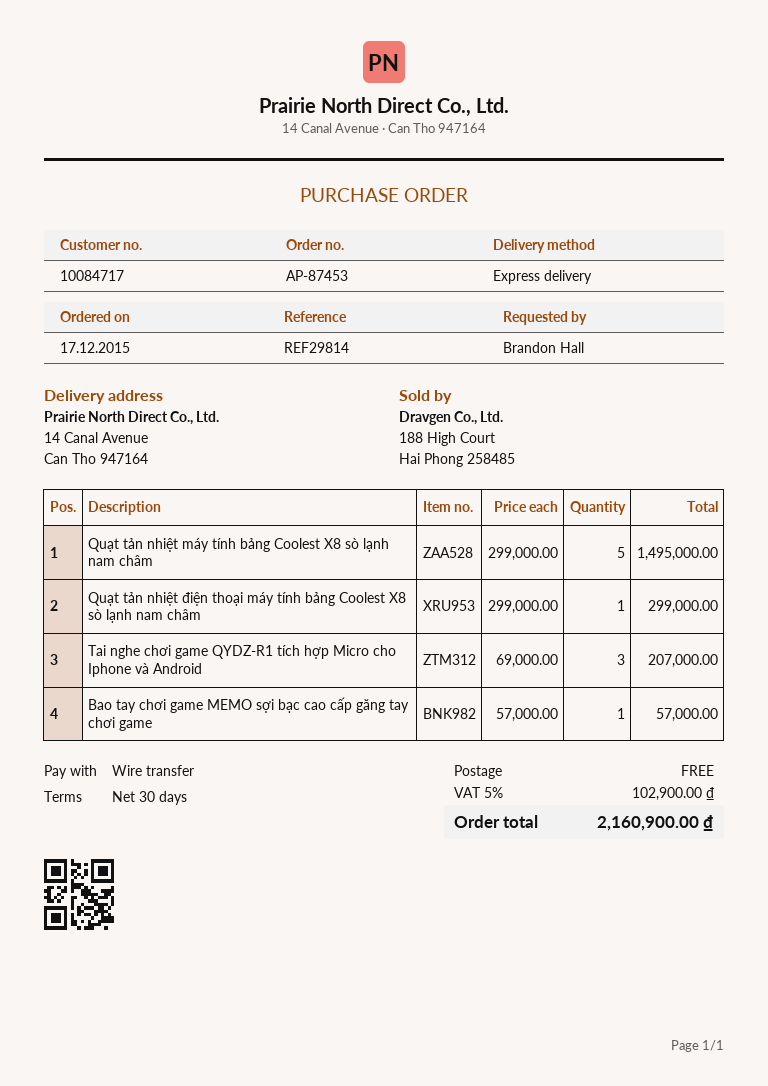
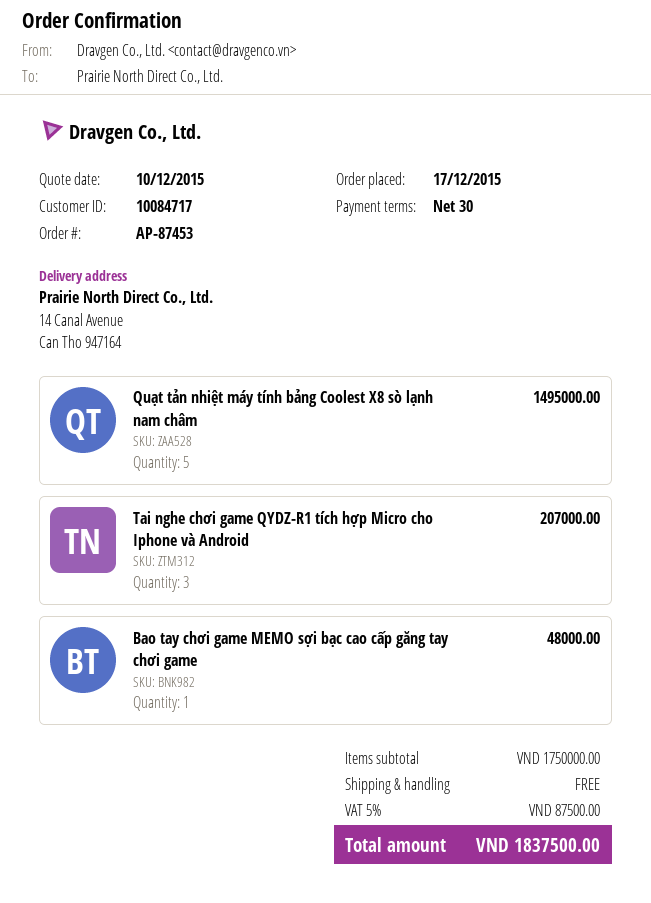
Quạt tản nhiệt điện thoại máy tính bảng Coolest X8 sò lạnh nam châm: 1 for 299000.00 -> none
Bao tay chơi game MEMO sợi bạc cao cấp găng tay chơi game: 1 for 57000.00 -> 1 for 48000.00
tax: 5% = 102900.00 -> 5% = 87500.00
total: 2160900.00 -> 1837500.00

